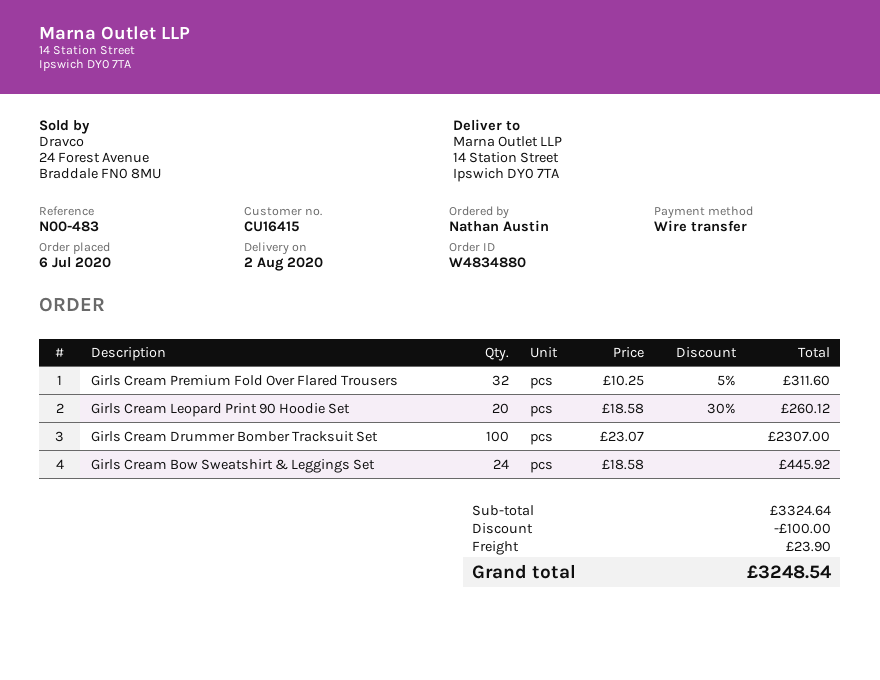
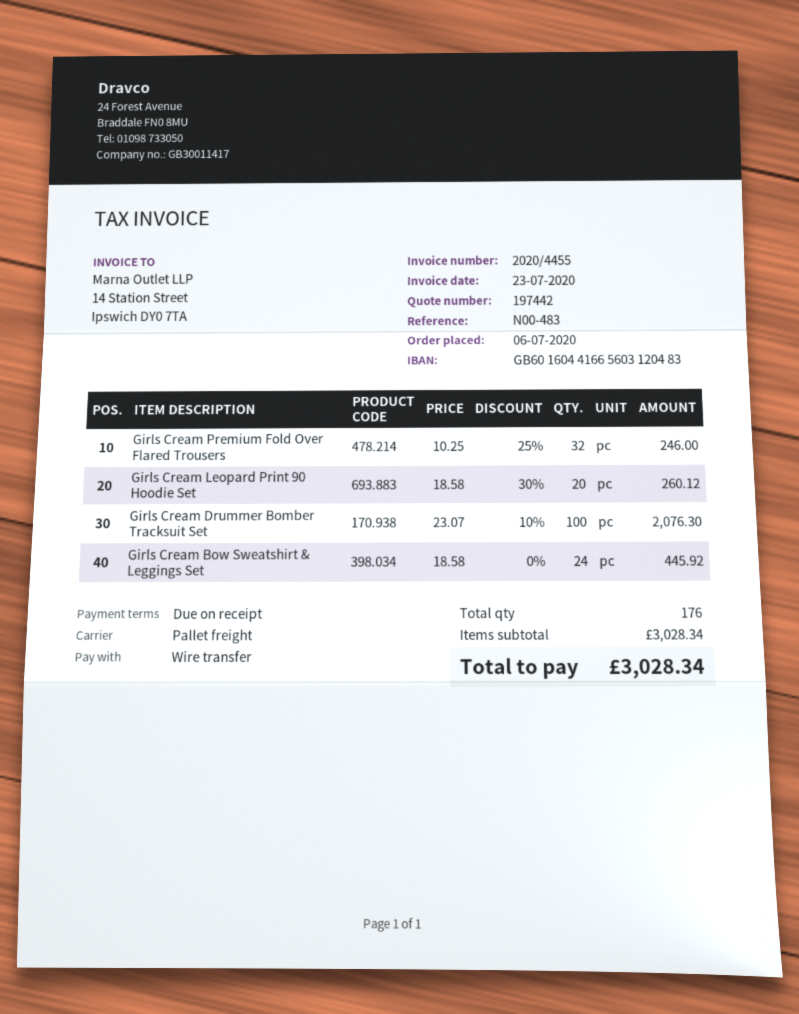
Girls Cream Premium Fold Over Flared Trousers: 32 x 10.25 - 5% = 311.60 -> 32 x 10.25 - 25% = 246.00
Girls Cream Drummer Bomber Tracksuit Set: 100 x 23.07 = 2307.00 -> 100 x 23.07 - 10% = 2076.30
subtotal: 3324.64 -> 3028.34
discount: 100.00 -> none
shipping: 23.90 -> none
total: 3248.54 -> 3028.34

